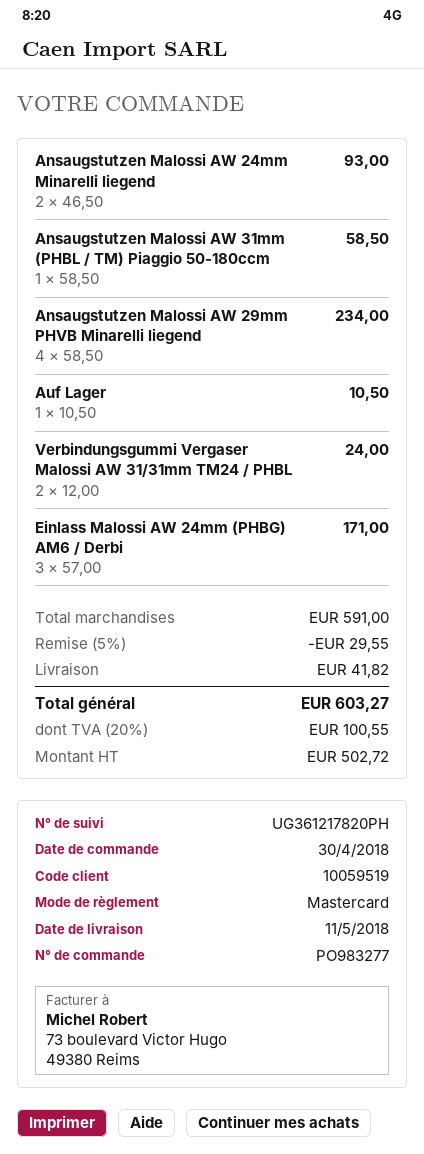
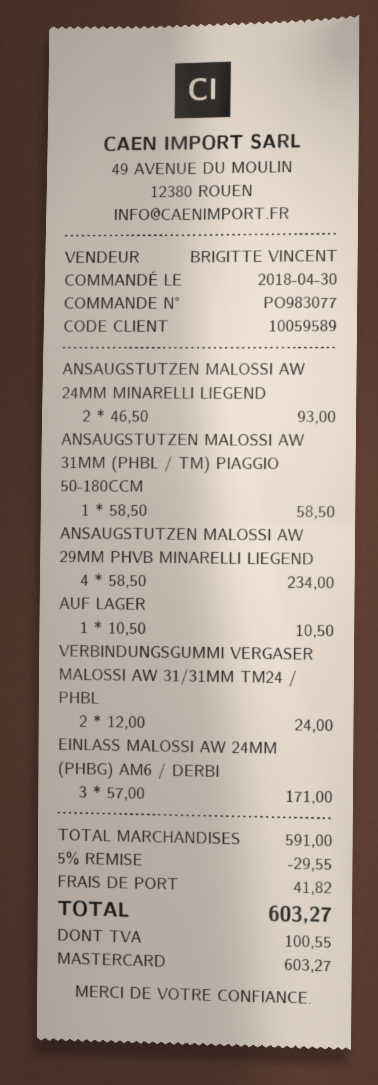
order number: PO983277 -> PO983077
customer number: 10059519 -> 10059589

